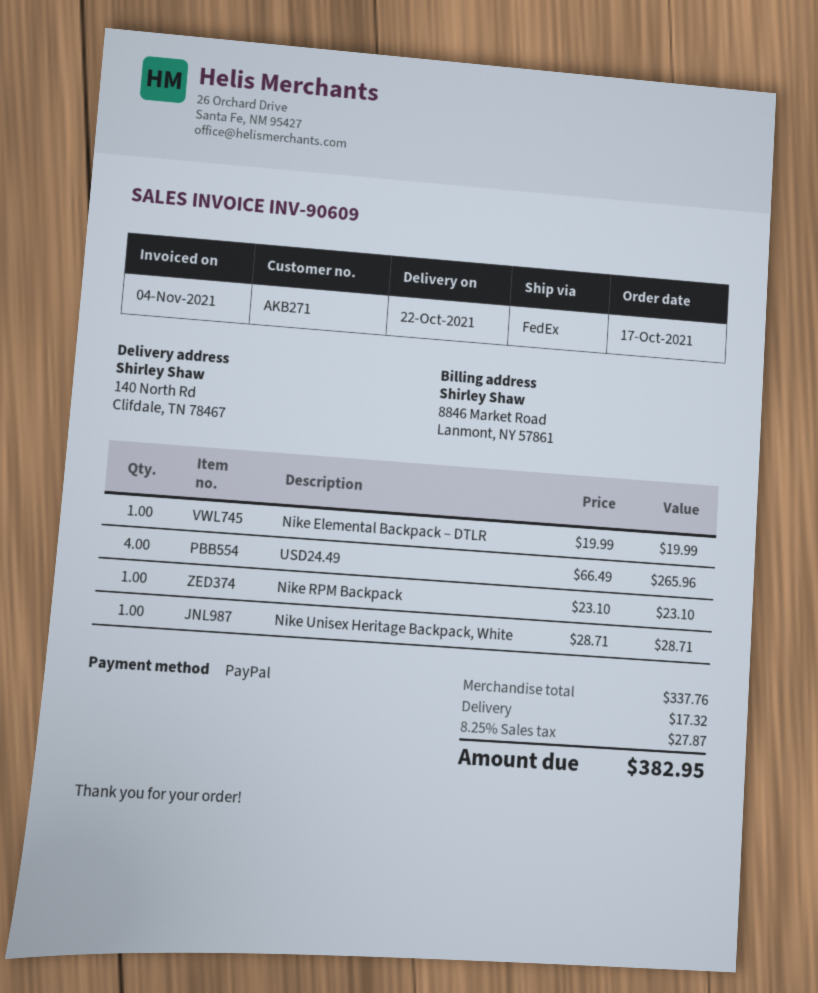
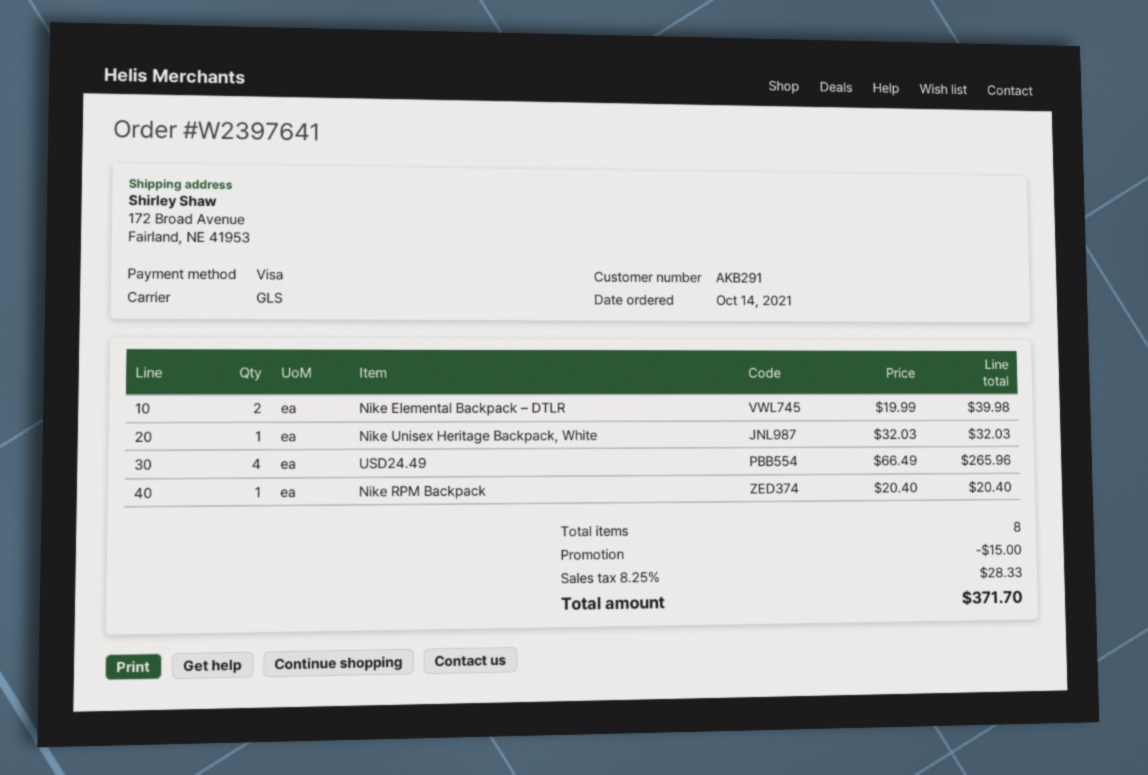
order date: 2021-10-17 -> 2021-10-14
customer number: AKB271 -> AKB291
payment method: PayPal -> Visa
shipping method: FedEx -> GLS
ship to: 140 North Rd, Clifdale, TN 78467 -> 172 Broad Avenue, Fairland, NE 41953
Nike Elemental Backpack – DTLR: 1 x 19.99 = 19.99 -> 2 x 19.99 = 39.98
Nike RPM Backpack: 1 x 23.10 = 23.10 -> 1 x 20.40 = 20.40
Nike Unisex Heritage Backpack, White: 1 x 28.71 = 28.71 -> 1 x 32.03 = 32.03
discount: none -> 15.00
shipping: 17.32 -> none
tax: 8.25% = 27.87 -> 8.25% = 28.33
total: 382.95 -> 371.70

